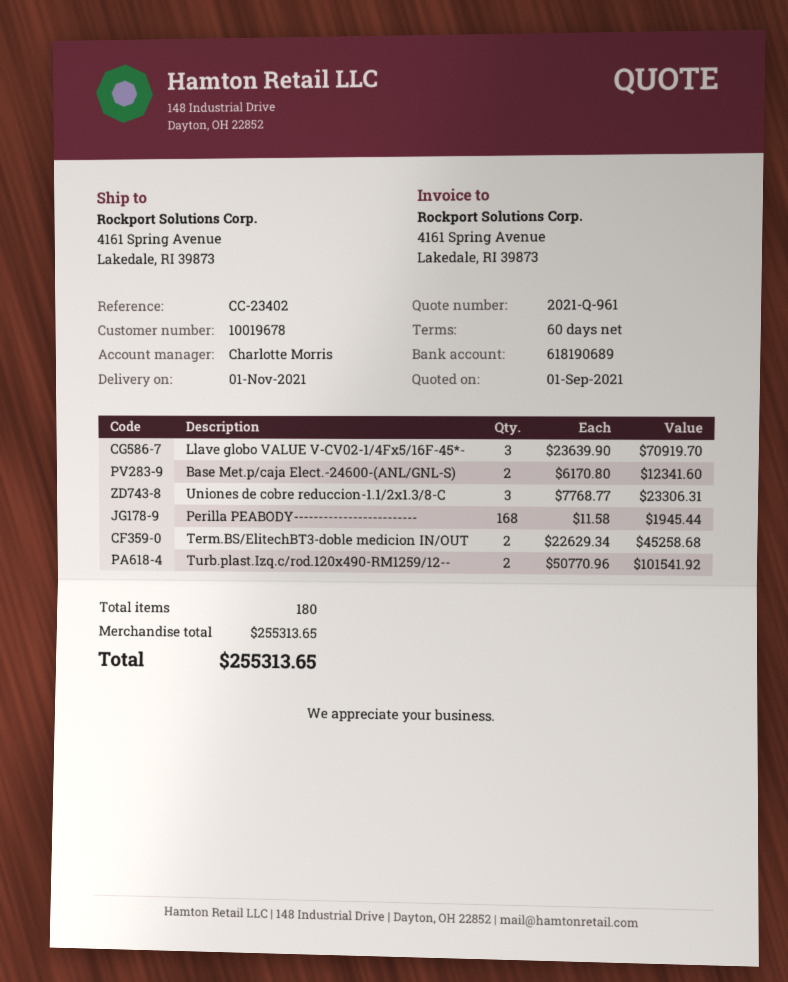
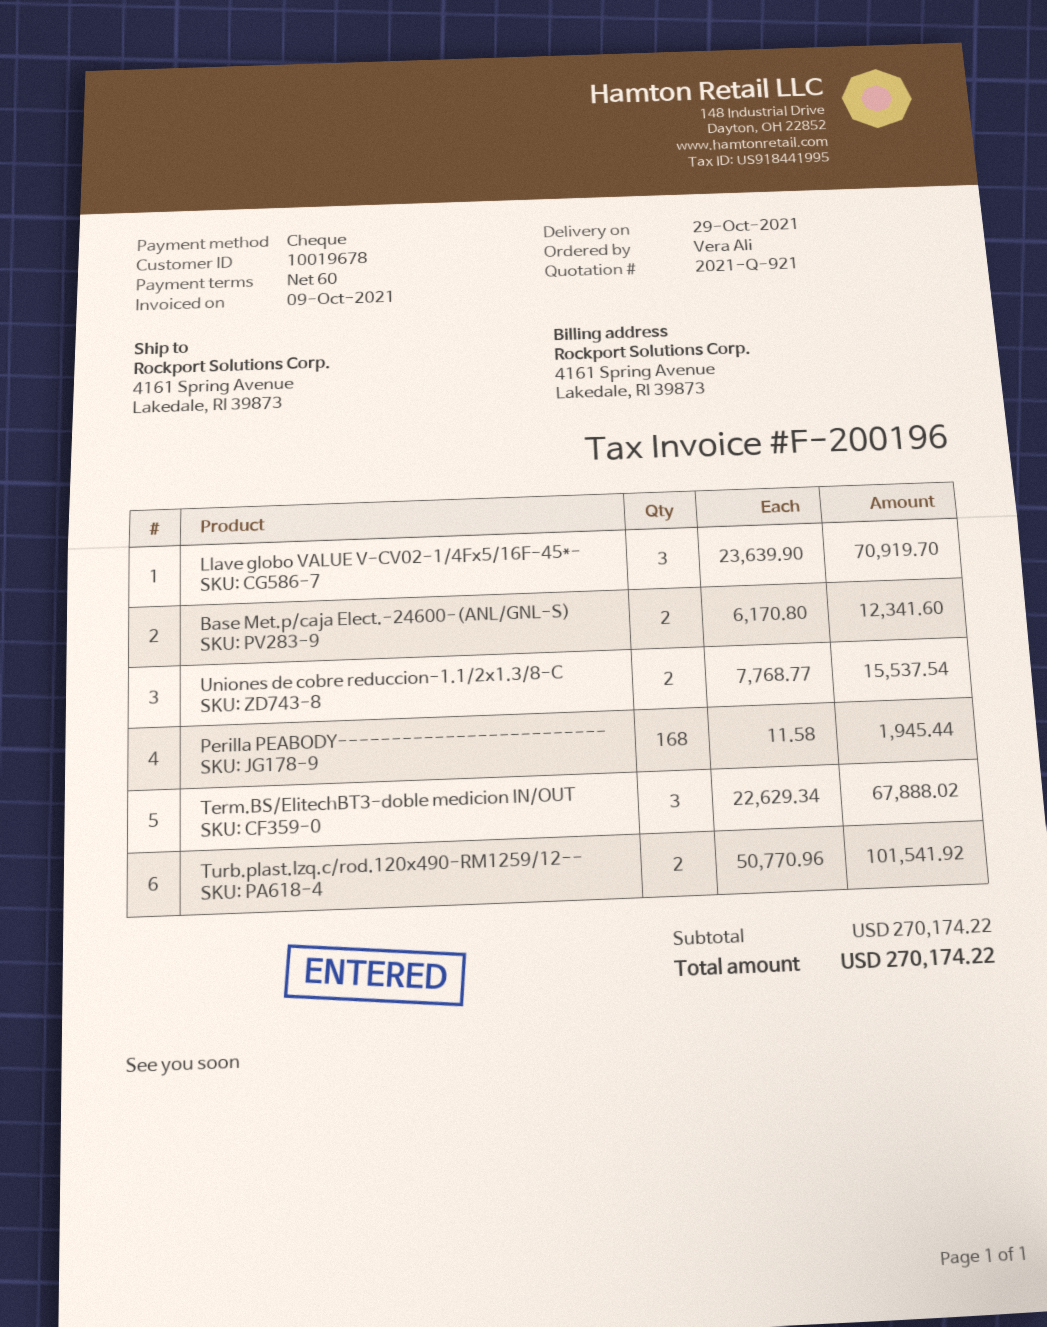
quote number: 2021-Q-961 -> 2021-Q-921
delivery date: 2021-11-01 -> 2021-10-29
Uniones de cobre reduccion-1.1/2x1.3/8-C: 3 x 7768.77 = 23306.31 -> 2 x 7768.77 = 15537.54
Term.BS/ElitechBT3-doble medicion IN/OUT: 2 x 22629.34 = 45258.68 -> 3 x 22629.34 = 67888.02
subtotal: 255313.65 -> 270174.22
total: 255313.65 -> 270174.22

